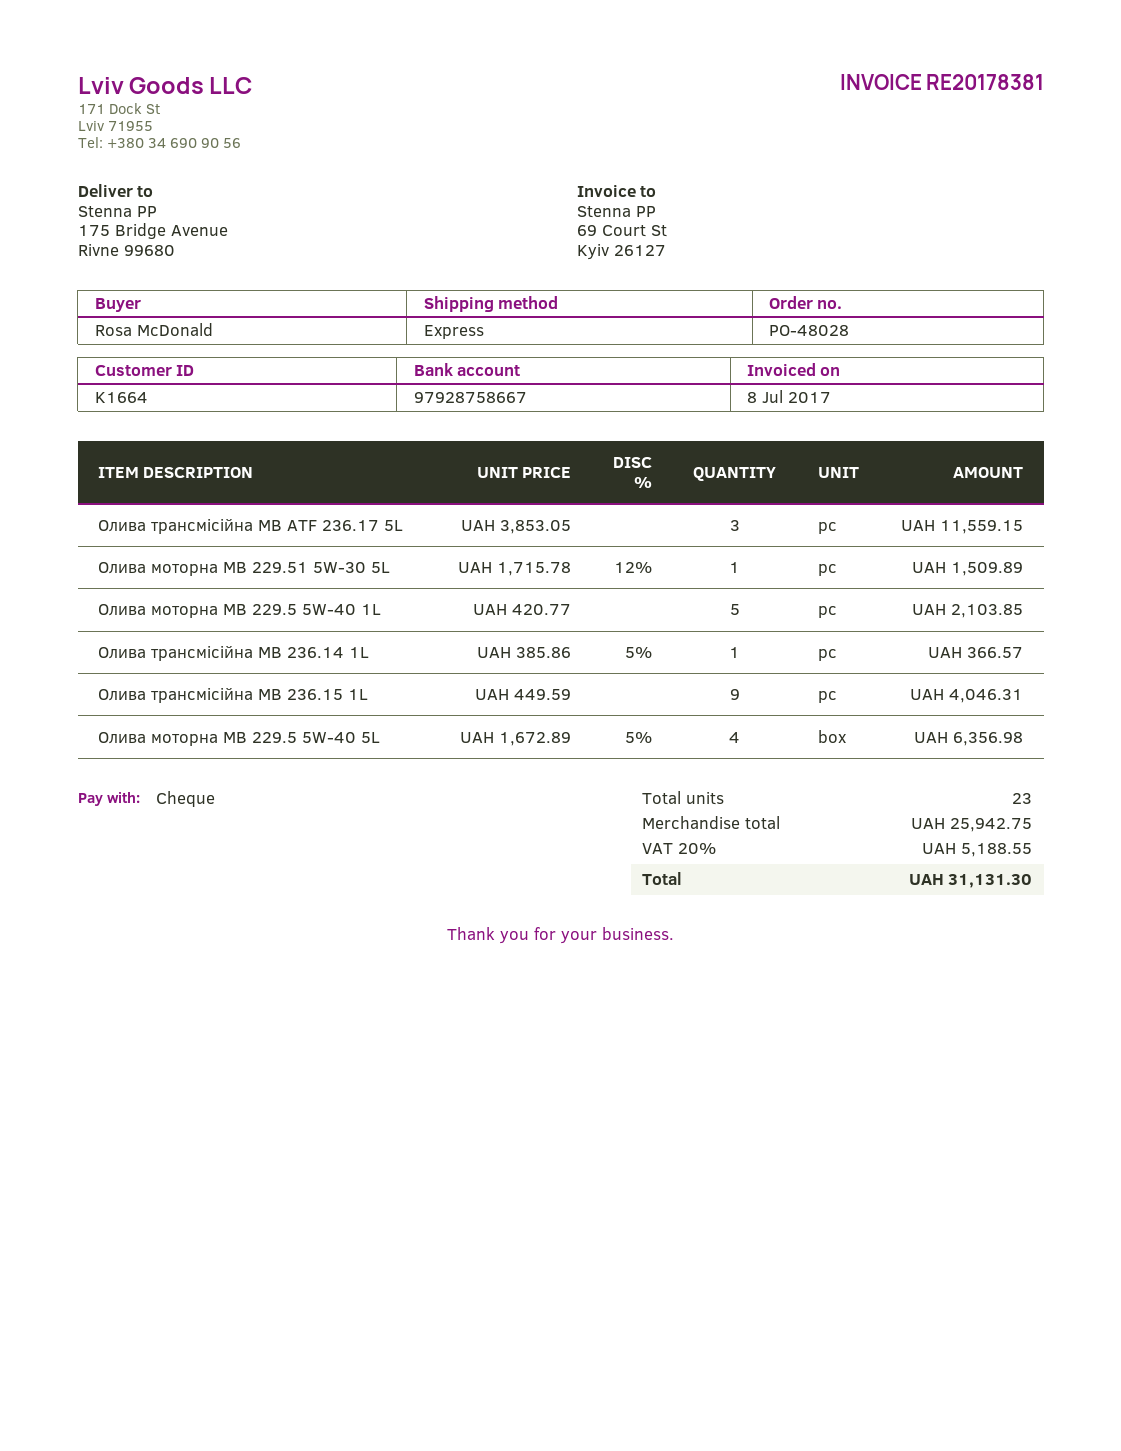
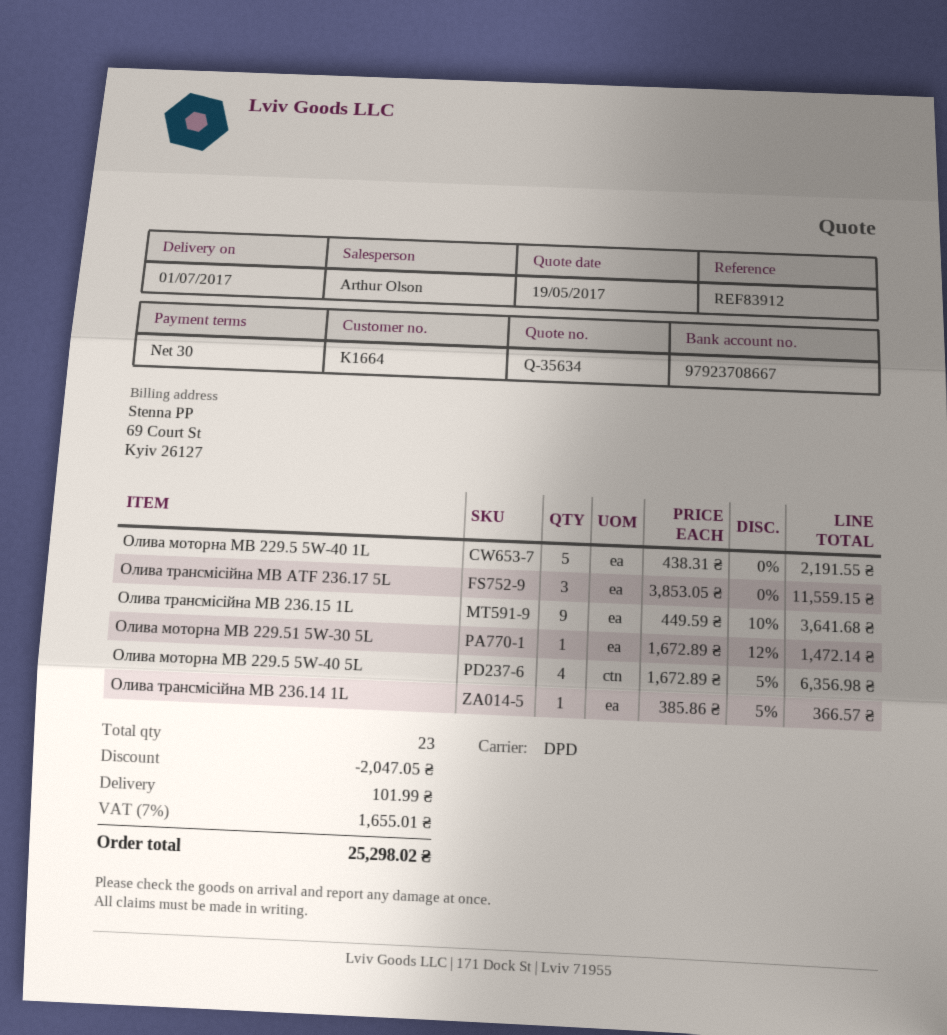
bank account: 97928758667 -> 97923708667
shipping method: express -> DPD
Олива моторна MB 229.51 5W-30 5L: 1 x 1715.78 - 12% = 1509.89 -> 1 x 1672.89 - 12% = 1472.14
Олива моторна MB 229.5 5W-40 1L: 5 x 420.77 = 2103.85 -> 5 x 438.31 = 2191.55
Олива трансмісійна MB 236.15 1L: 9 x 449.59 = 4046.31 -> 9 x 449.59 - 10% = 3641.68
discount: none -> 2047.05
shipping: none -> 101.99
tax: 20% = 5188.55 -> 7% = 1655.01
total: 31131.30 -> 25298.02

